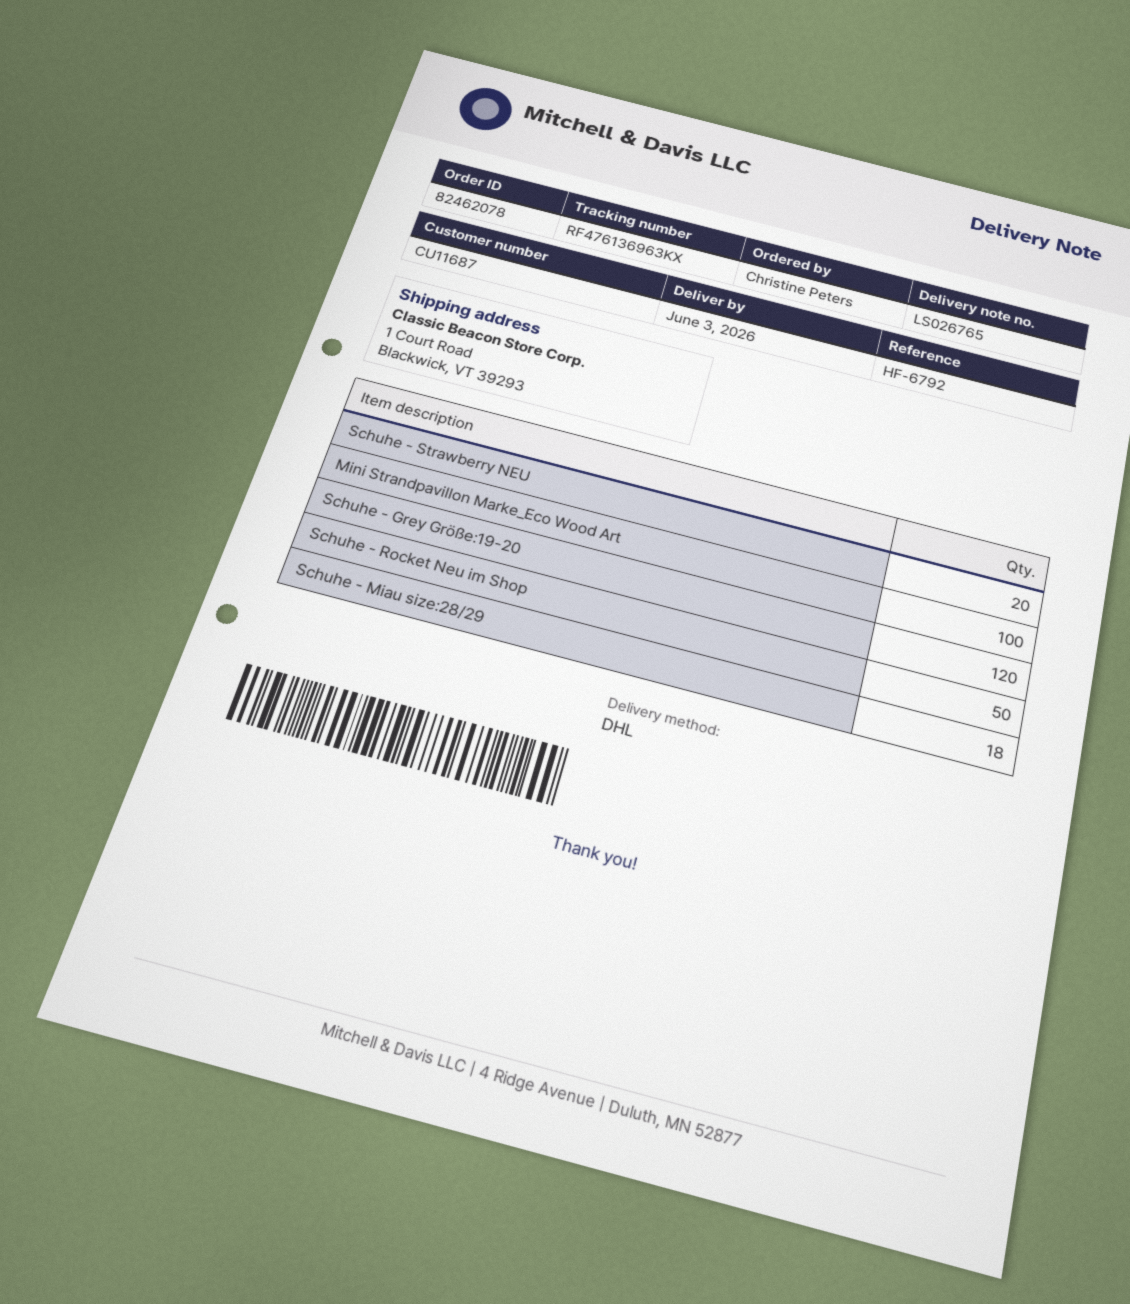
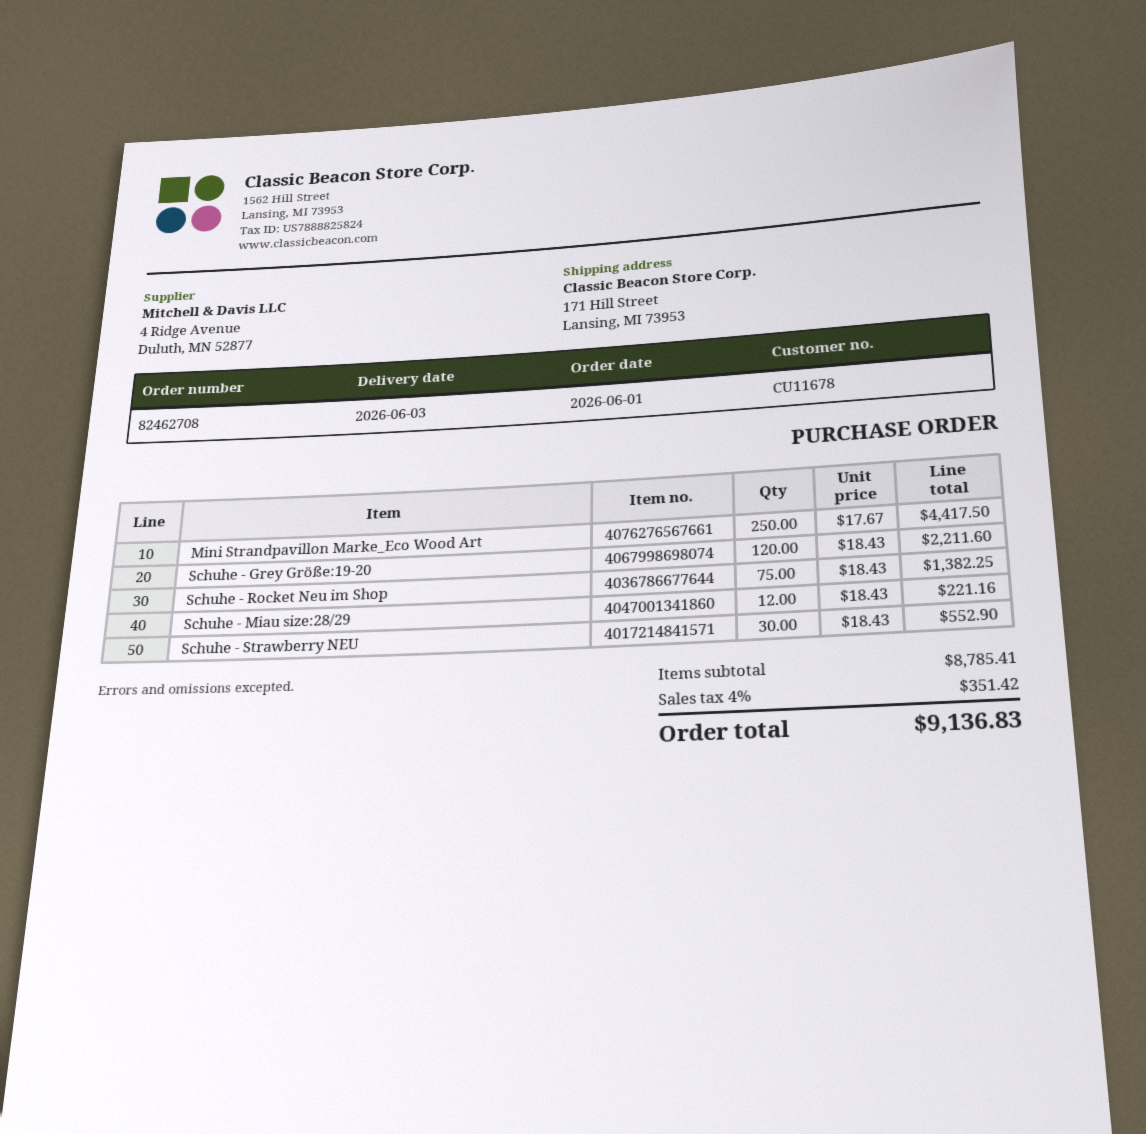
order number: 82462078 -> 82462708
customer number: CU11687 -> CU11678
ship to: 1 Court Road, Blackwick, VT 39293 -> 171 Hill Street, Lansing, MI 73953
Schuhe - Strawberry NEU: 20 -> 30
Mini Strandpavillon Marke_Eco Wood Art: 100 -> 250
Schuhe - Rocket Neu im Shop: 50 -> 75
Schuhe - Miau size:28/29: 18 -> 12

